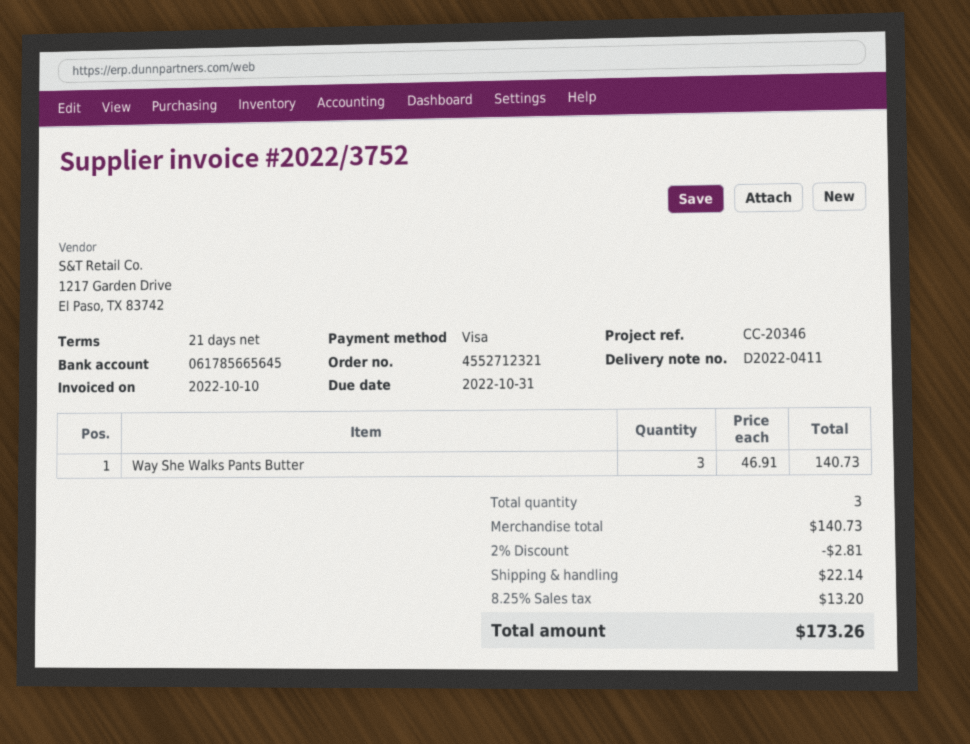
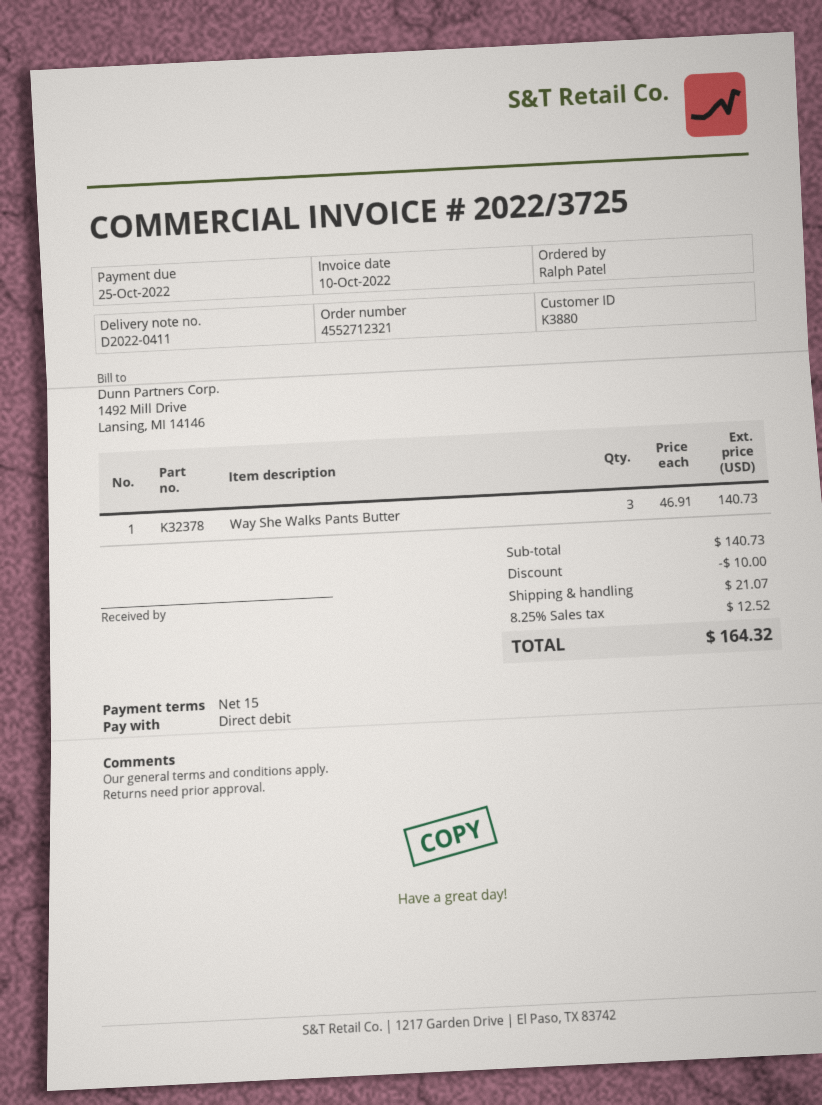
invoice number: 2022/3752 -> 2022/3725
payment terms: 21 days -> 15 days
due date: 2022-10-31 -> 2022-10-25
payment method: Visa -> direct debit
discount: 2.81 -> 10.00
shipping: 22.14 -> 21.07
tax: 8.25% = 13.20 -> 8.25% = 12.52
total: 173.26 -> 164.32

